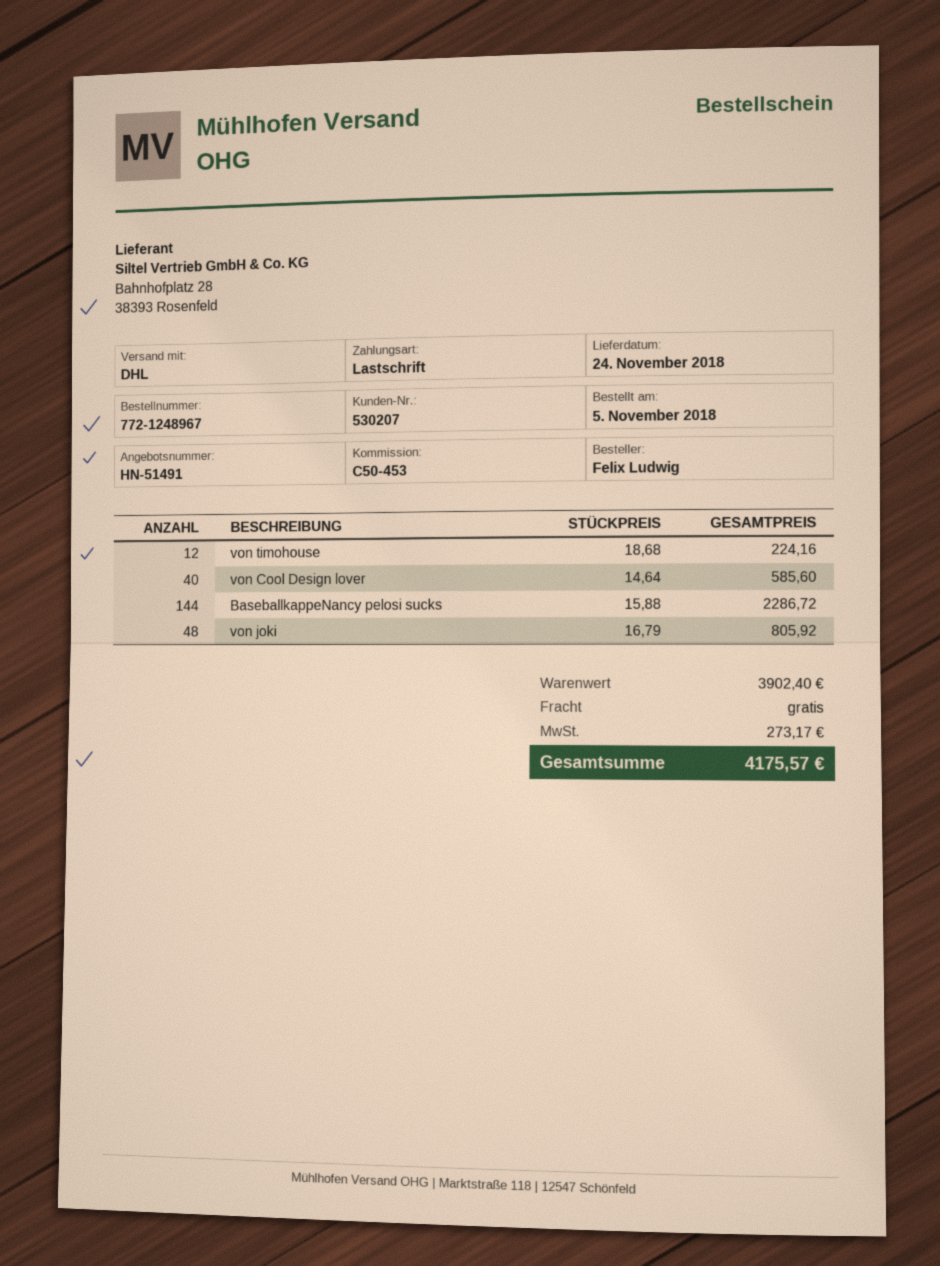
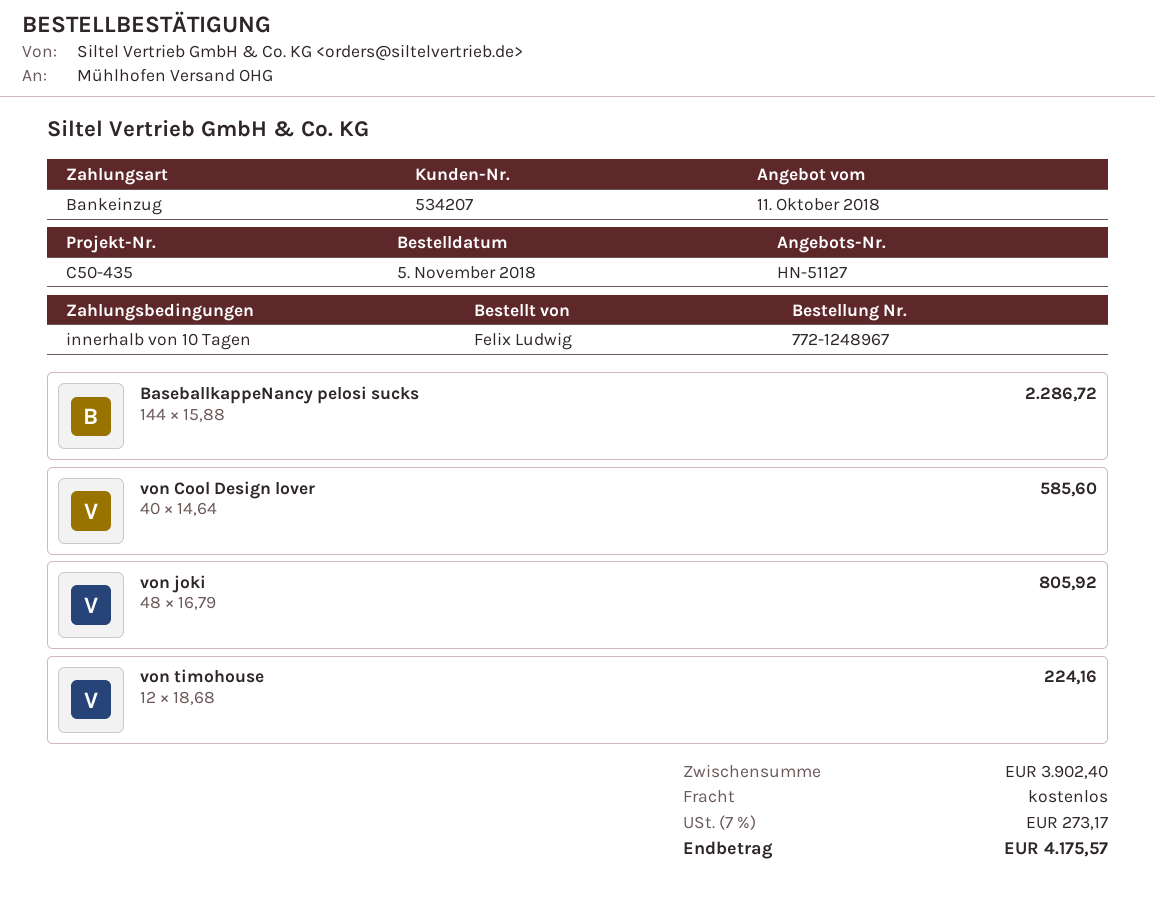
quote number: HN-51491 -> HN-51127
customer number: 530207 -> 534207
reference: C50-453 -> C50-435

